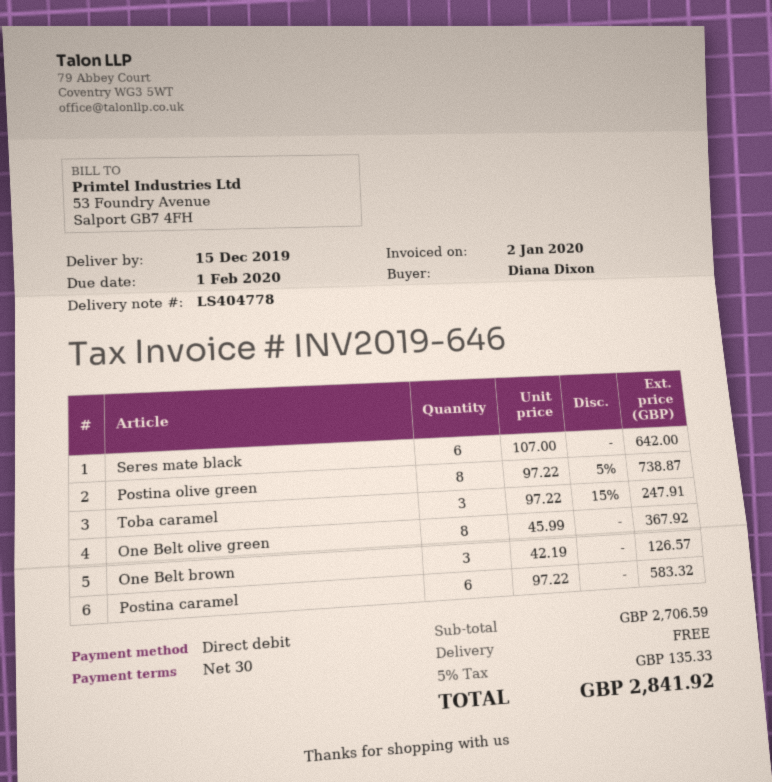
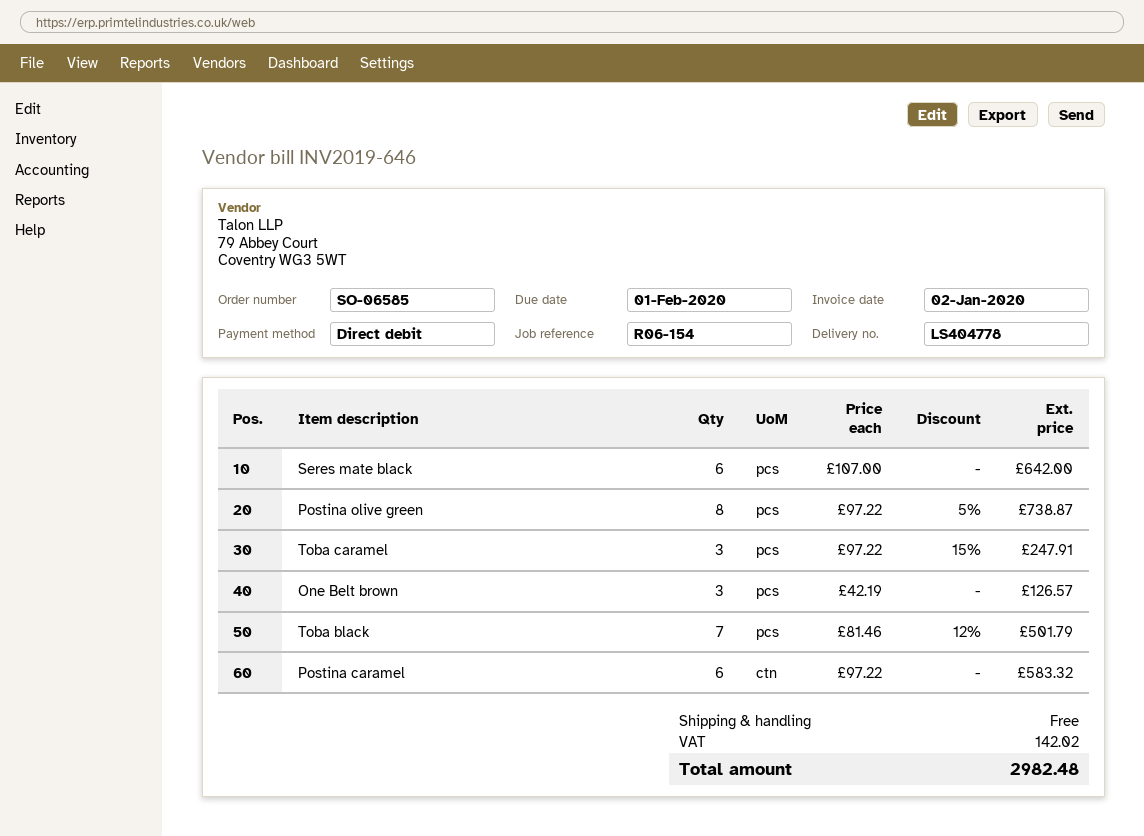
One Belt olive green: 8 x 45.99 = 367.92 -> none
Toba black: none -> 7 x 81.46 - 12% = 501.79
tax: 135.33 -> 142.02
total: 2841.92 -> 2982.48

